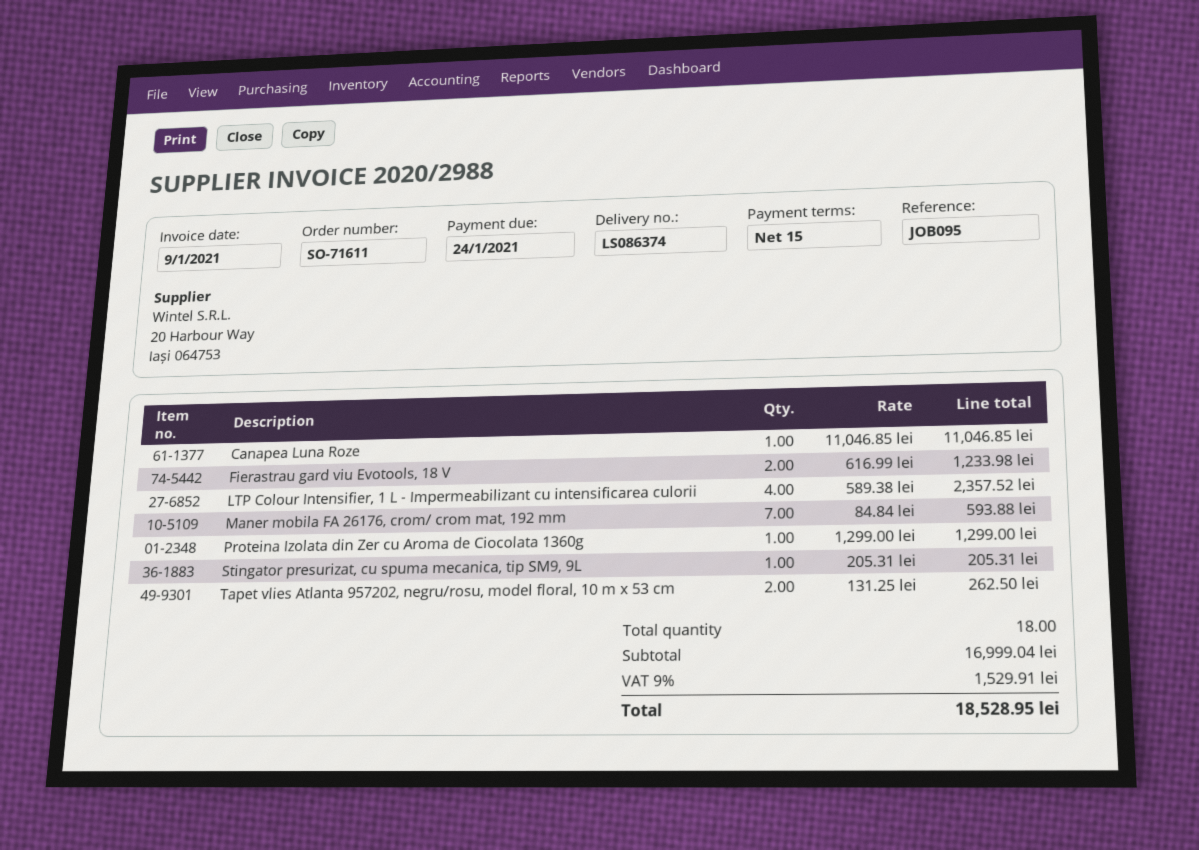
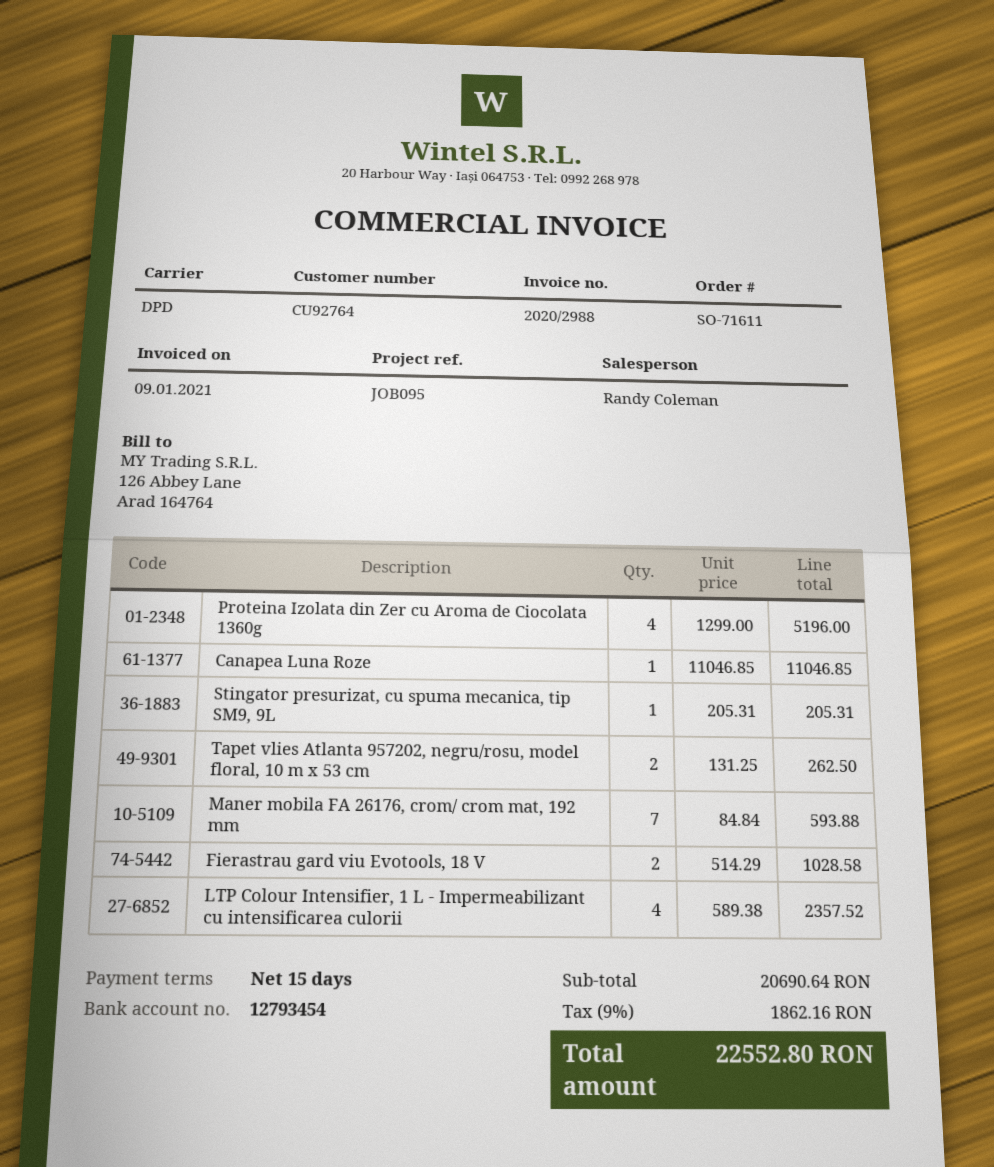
Fierastrau gard viu Evotools, 18 V: 2 x 616.99 = 1233.98 -> 2 x 514.29 = 1028.58
Proteina Izolata din Zer cu Aroma de Ciocolata 1360g: 1 x 1299.00 = 1299.00 -> 4 x 1299.00 = 5196.00
subtotal: 16999.04 -> 20690.64
tax: 9% = 1529.91 -> 9% = 1862.16
total: 18528.95 -> 22552.80

